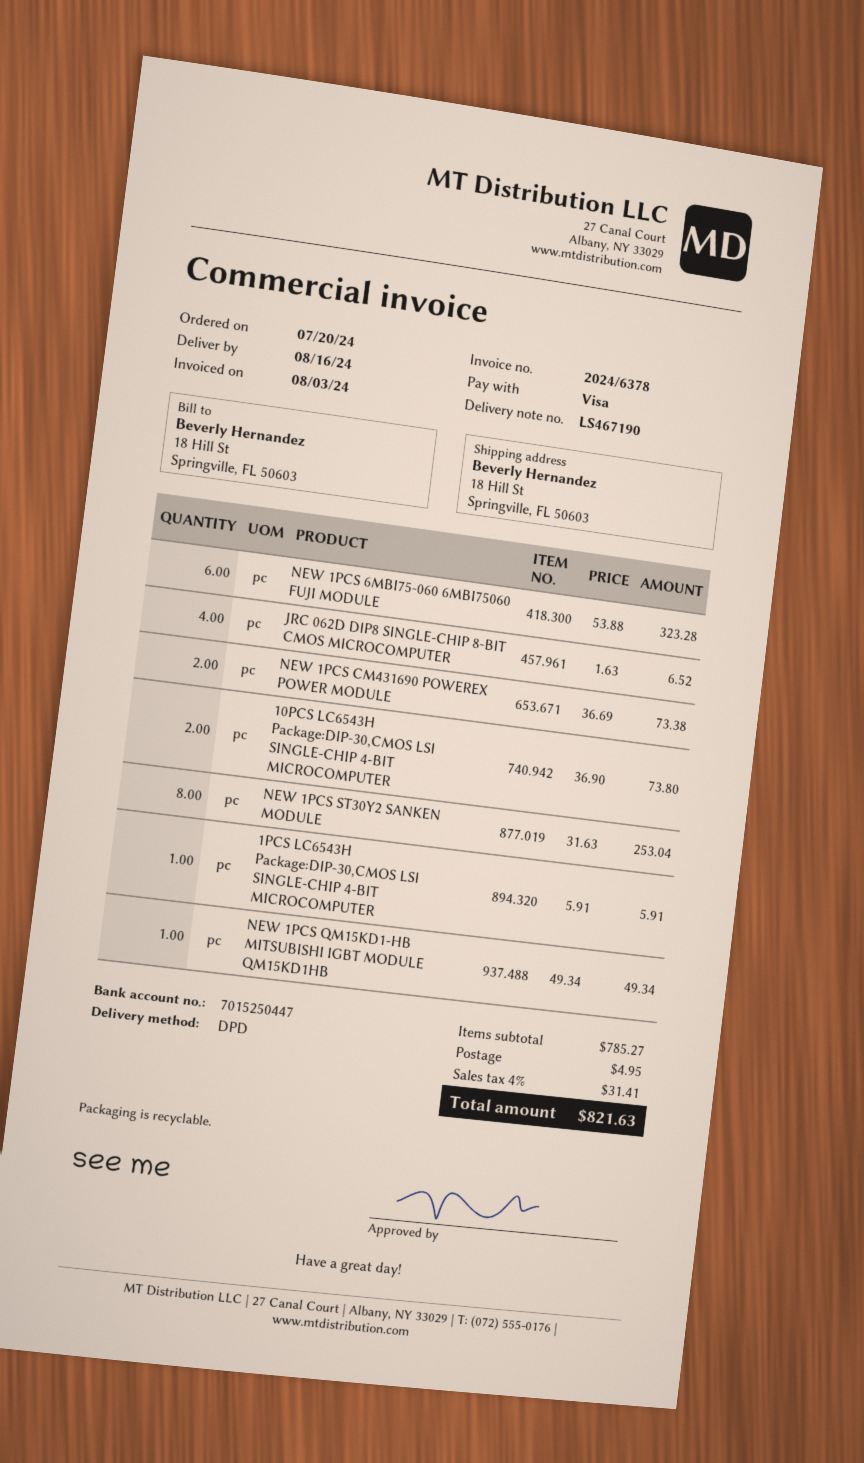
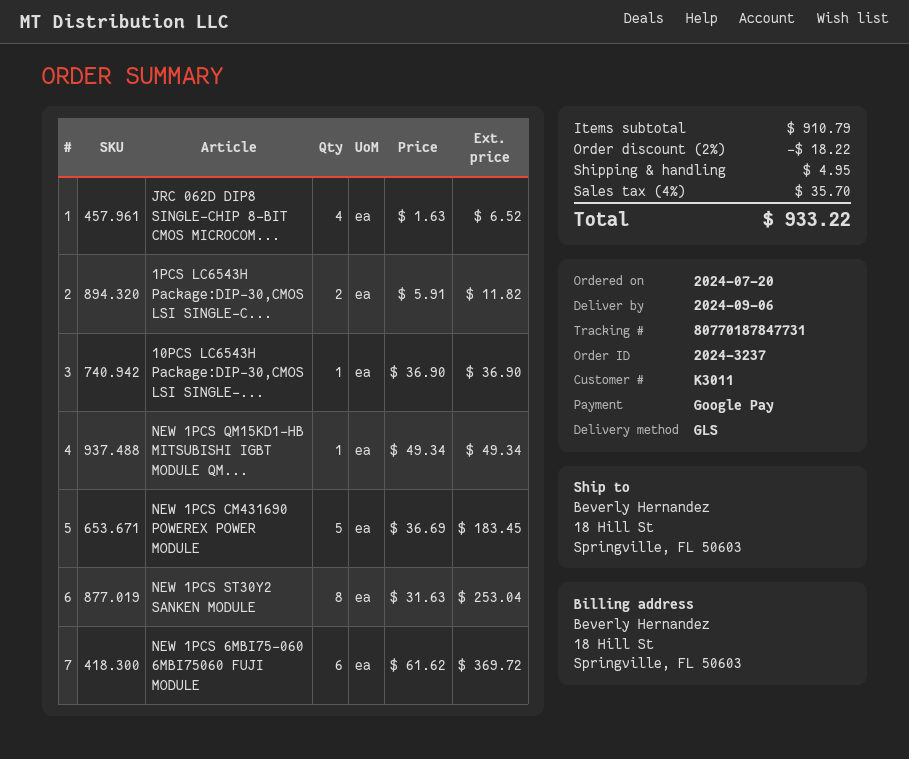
delivery date: 2024-08-16 -> 2024-09-06
payment method: Visa -> Google Pay
shipping method: DPD -> GLS
NEW 1PCS 6MBI75-060 6MBI75060 FUJI MODULE: 6 x 53.88 = 323.28 -> 6 x 61.62 = 369.72
NEW 1PCS CM431690 POWEREX POWER MODULE: 2 x 36.69 = 73.38 -> 5 x 36.69 = 183.45
10PCS LC6543H Package:DIP-30,CMOS LSI SINGLE-CHIP 4-BIT MICROCOMPUTER: 2 x 36.90 = 73.80 -> 1 x 36.90 = 36.90
1PCS LC6543H Package:DIP-30,CMOS LSI SINGLE-CHIP 4-BIT MICROCOMPUTER: 1 x 5.91 = 5.91 -> 2 x 5.91 = 11.82
subtotal: 785.27 -> 910.79
discount: none -> 2% = 18.22
tax: 4% = 31.41 -> 4% = 35.70
total: 821.63 -> 933.22

